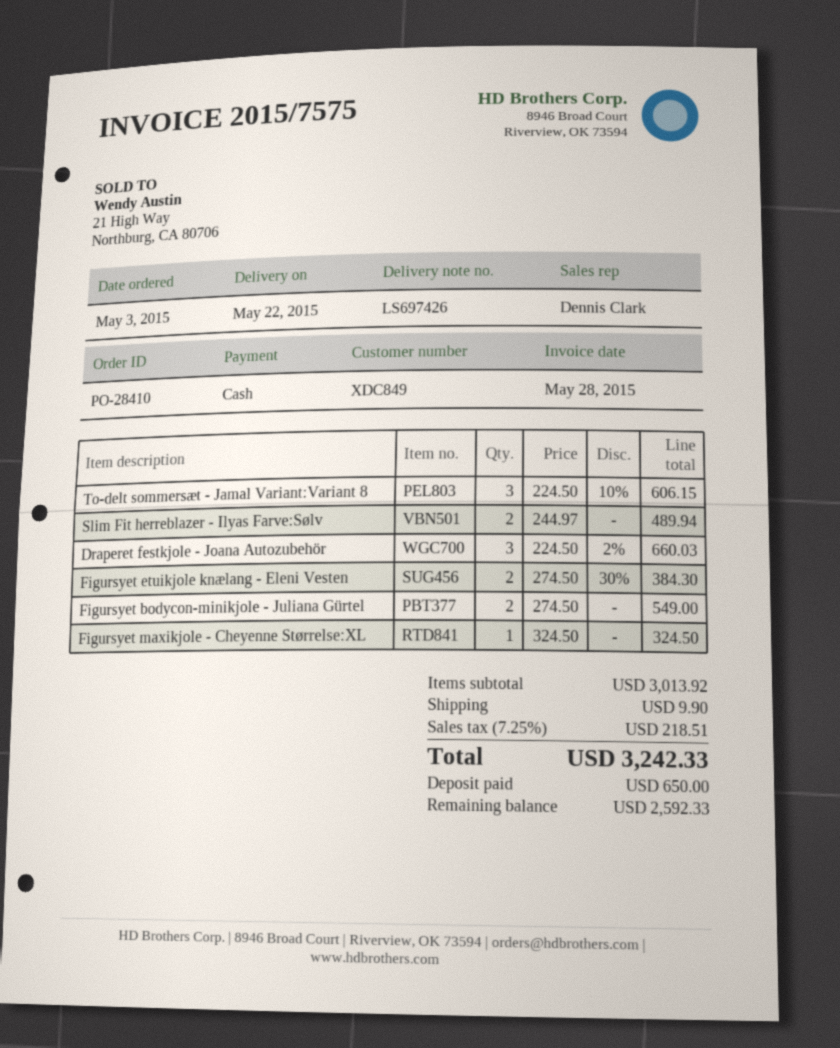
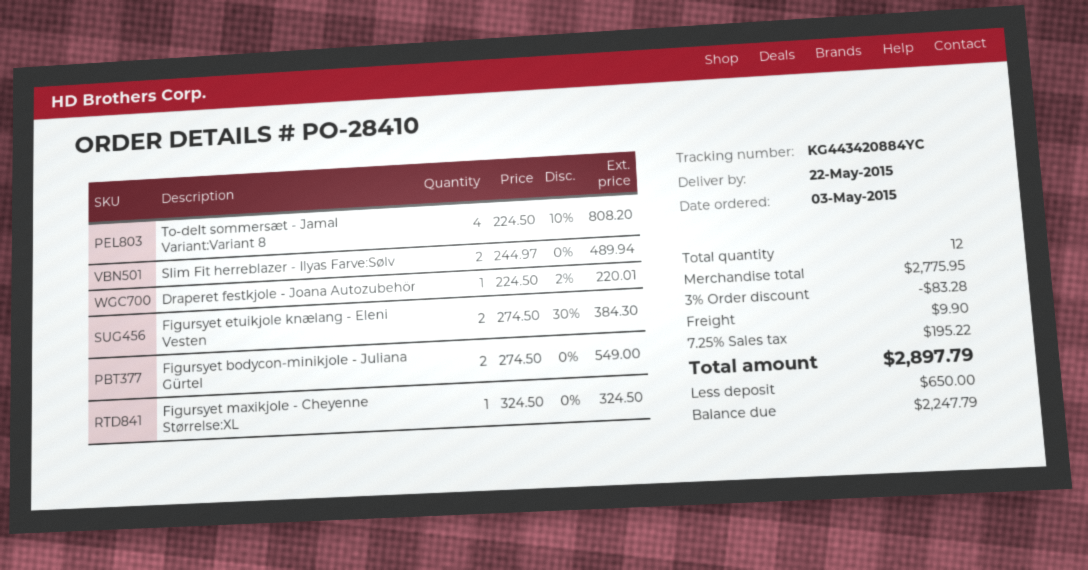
To-delt sommersæt - Jamal Variant:Variant 8: 3 x 224.50 - 10% = 606.15 -> 4 x 224.50 - 10% = 808.20
Draperet festkjole - Joana Autozubehör: 3 x 224.50 - 2% = 660.03 -> 1 x 224.50 - 2% = 220.01
subtotal: 3013.92 -> 2775.95
discount: none -> 3% = 83.28
tax: 7.25% = 218.51 -> 7.25% = 195.22
total: 3242.33 -> 2897.79
balance: 2592.33 -> 2247.79

